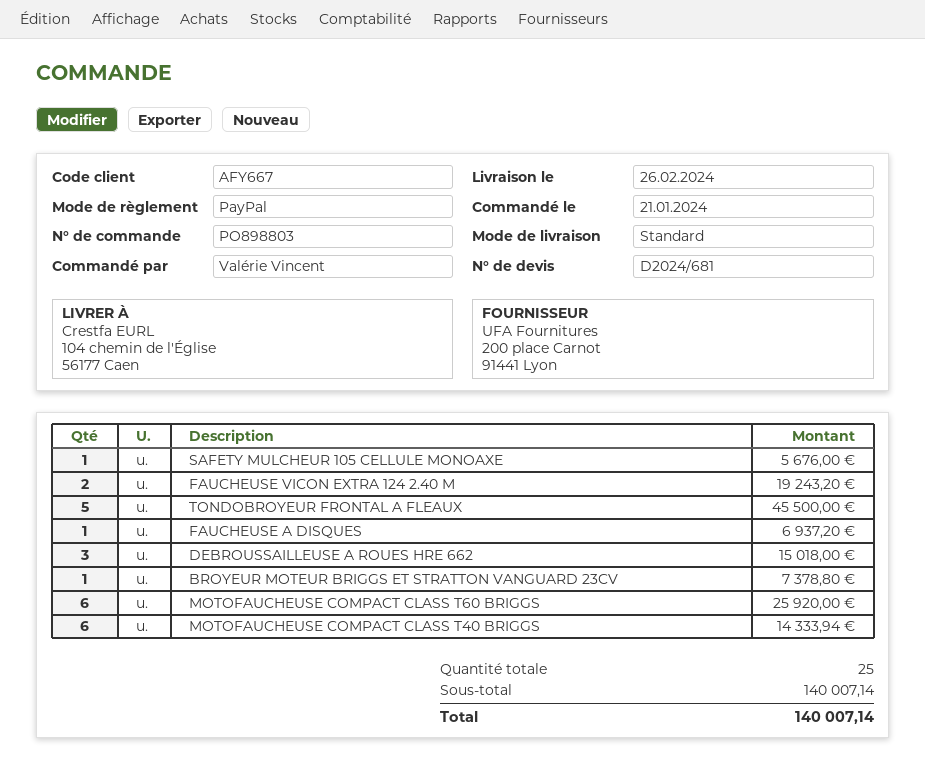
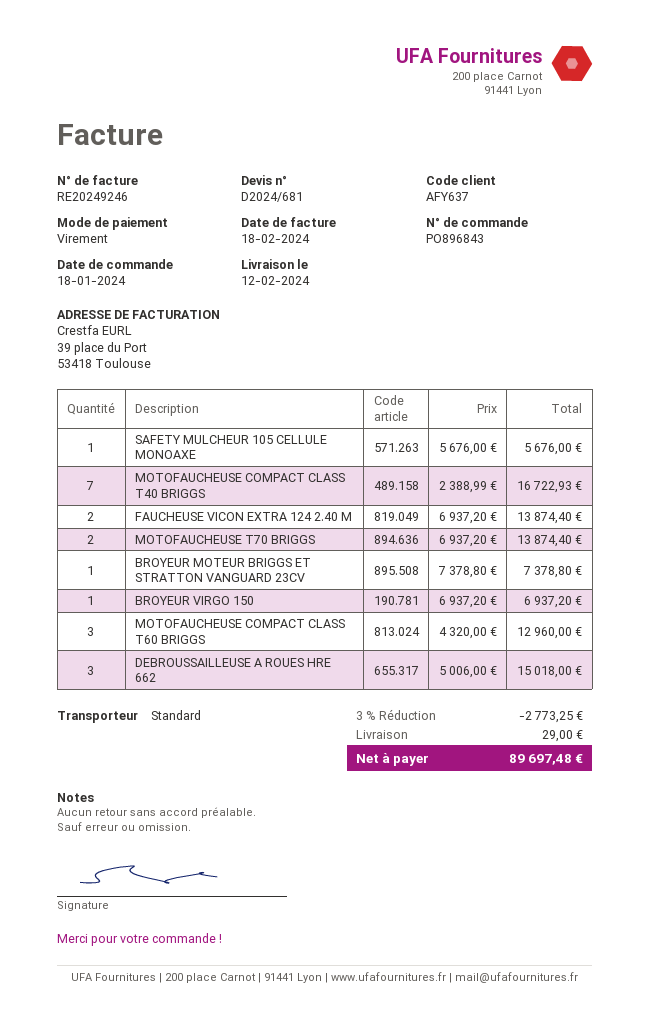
order number: PO898803 -> PO896843
order date: 2024-01-21 -> 2024-01-18
delivery date: 2024-02-26 -> 2024-02-12
customer number: AFY667 -> AFY637
payment method: PayPal -> bank transfer
FAUCHEUSE VICON EXTRA 124 2.40 M: 2 for 19243.20 -> 2 for 13874.40
TONDOBROYEUR FRONTAL A FLEAUX: 5 for 45500.00 -> none
FAUCHEUSE A DISQUES: 1 for 6937.20 -> none
MOTOFAUCHEUSE COMPACT CLASS T60 BRIGGS: 6 for 25920.00 -> 3 for 12960.00
MOTOFAUCHEUSE COMPACT CLASS T40 BRIGGS: 6 for 14333.94 -> 7 for 16722.93
MOTOFAUCHEUSE T70 BRIGGS: none -> 2 for 13874.40
BROYEUR VIRGO 150: none -> 1 for 6937.20
discount: none -> 3% = 2773.25
shipping: none -> 29.00
total: 140007.14 -> 89697.48

